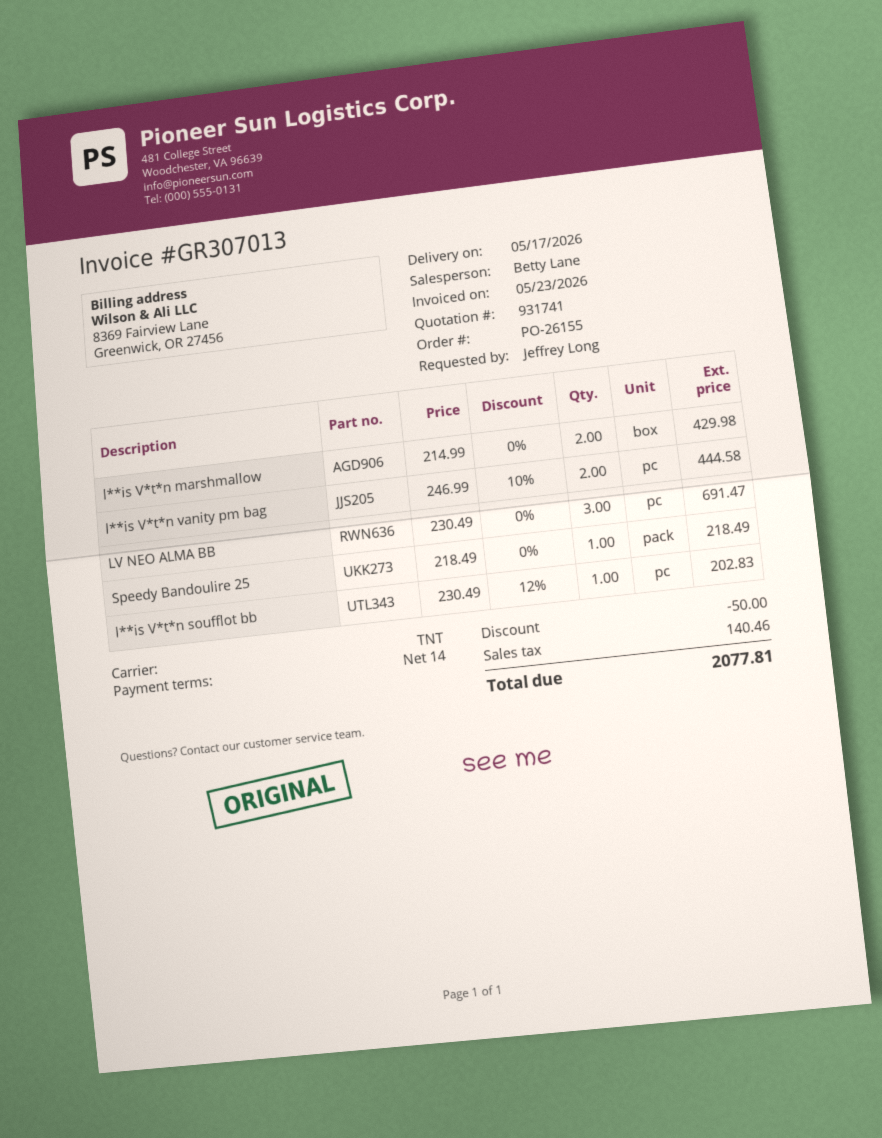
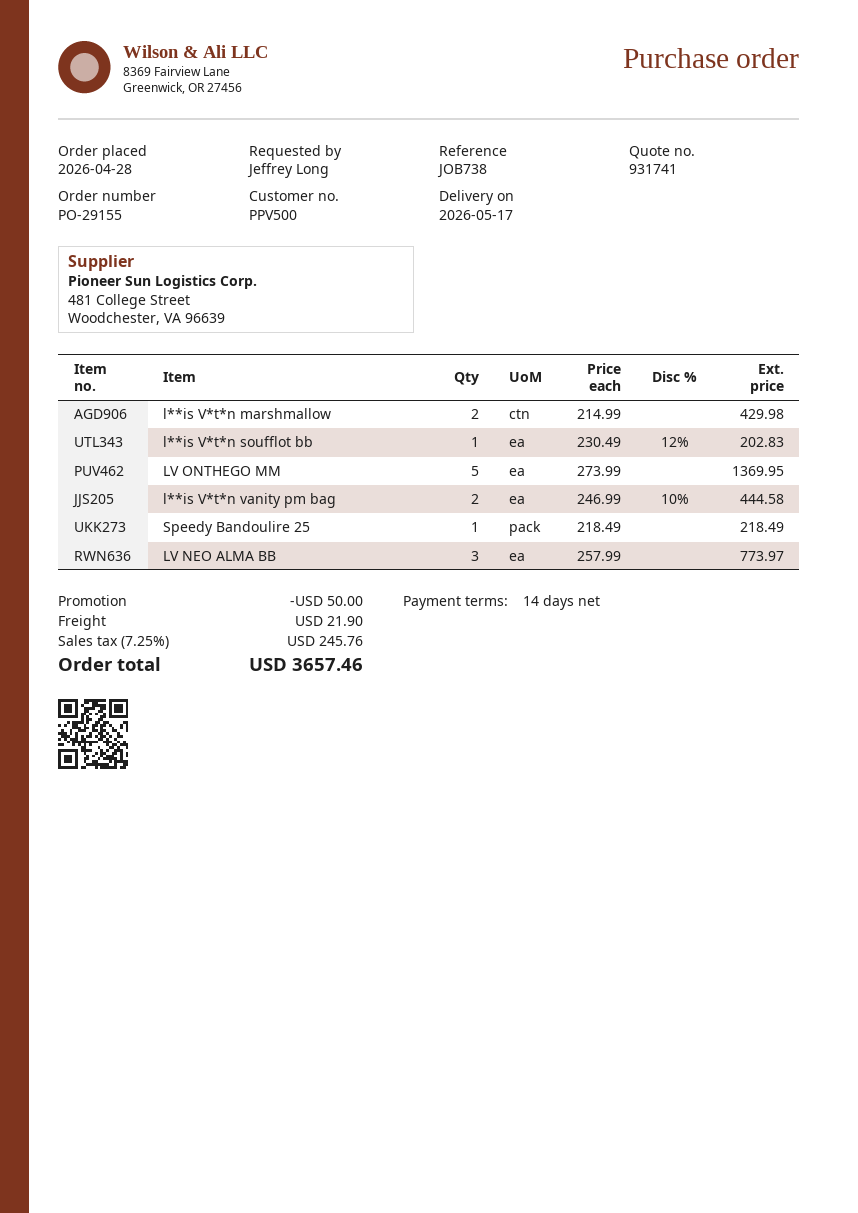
order number: PO-26155 -> PO-29155
LV NEO ALMA BB: 3 x 230.49 = 691.47 -> 3 x 257.99 = 773.97
LV ONTHEGO MM: none -> 5 x 273.99 = 1369.95
shipping: none -> 21.90
tax: 140.46 -> 245.76
total: 2077.81 -> 3657.46

